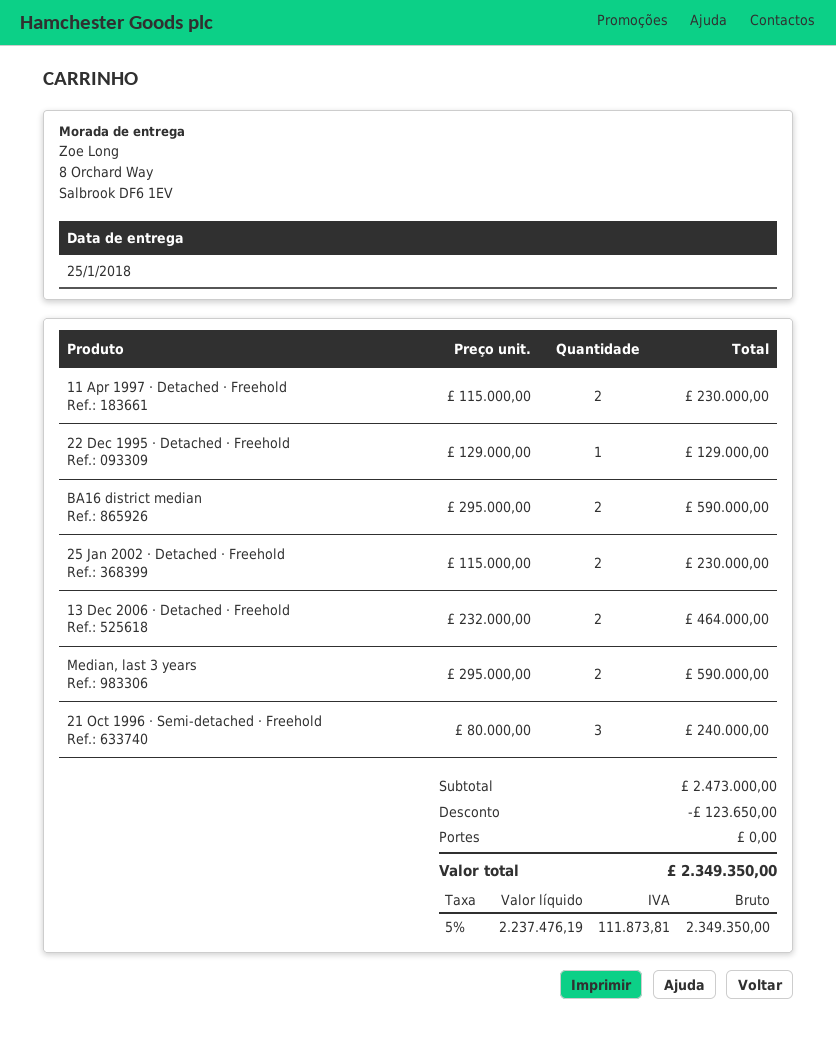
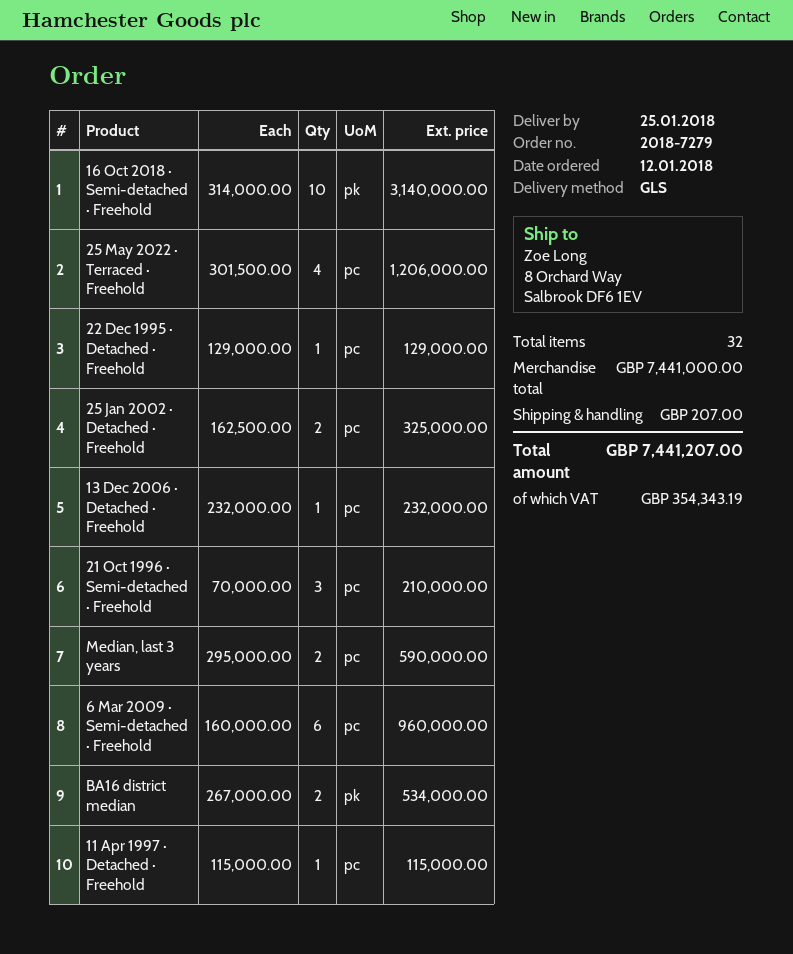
11 Apr 1997 · Detached · Freehold: 2 x 115000.00 = 230000.00 -> 1 x 115000.00 = 115000.00
BA16 district median: 2 x 295000.00 = 590000.00 -> 2 x 267000.00 = 534000.00
25 Jan 2002 · Detached · Freehold: 2 x 115000.00 = 230000.00 -> 2 x 162500.00 = 325000.00
13 Dec 2006 · Detached · Freehold: 2 x 232000.00 = 464000.00 -> 1 x 232000.00 = 232000.00
21 Oct 1996 · Semi-detached · Freehold: 3 x 80000.00 = 240000.00 -> 3 x 70000.00 = 210000.00
16 Oct 2018 · Semi-detached · Freehold: none -> 10 x 314000.00 = 3140000.00
25 May 2022 · Terraced · Freehold: none -> 4 x 301500.00 = 1206000.00
6 Mar 2009 · Semi-detached · Freehold: none -> 6 x 160000.00 = 960000.00
subtotal: 2473000.00 -> 7441000.00
discount: 123650.00 -> none
shipping: 0.00 -> 207.00
tax: 111873.81 -> 354343.19
total: 2349350.00 -> 7441207.00

